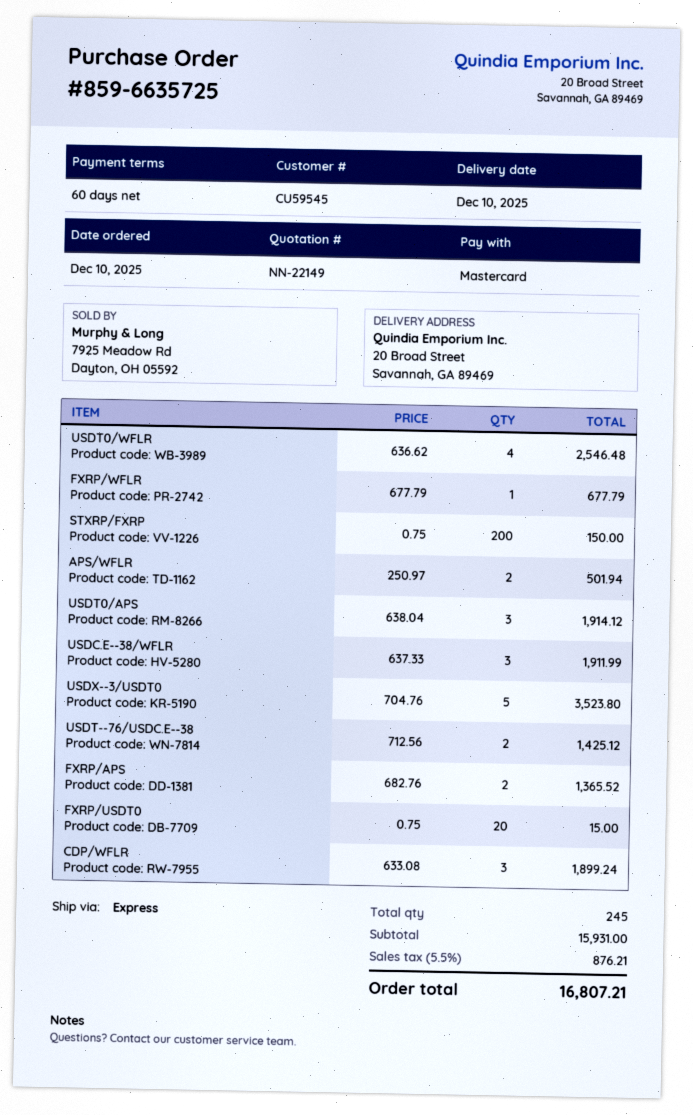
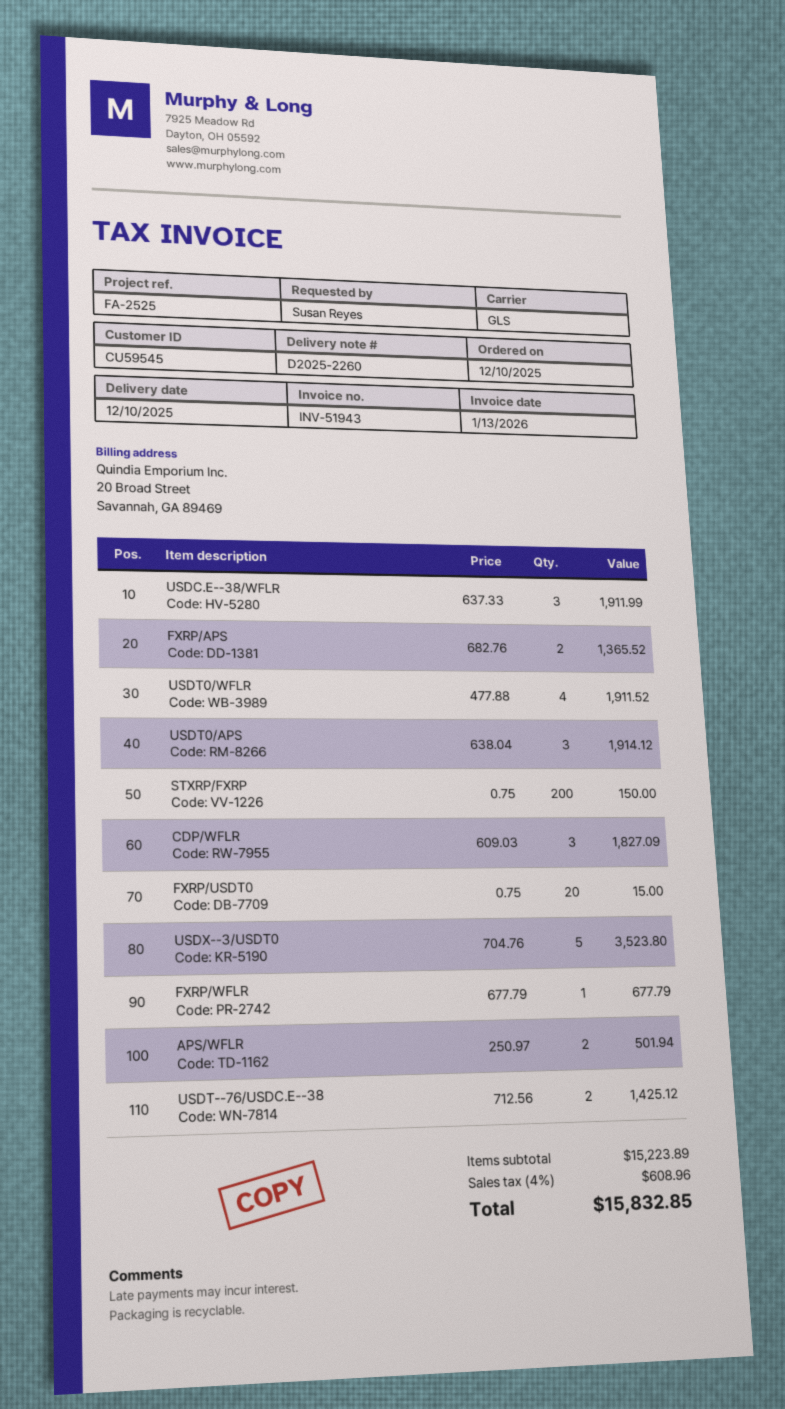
shipping method: express -> GLS
USDT0/WFLR: 4 x 636.62 = 2546.48 -> 4 x 477.88 = 1911.52
CDP/WFLR: 3 x 633.08 = 1899.24 -> 3 x 609.03 = 1827.09
subtotal: 15931.00 -> 15223.89
tax: 5.5% = 876.21 -> 4% = 608.96
total: 16807.21 -> 15832.85

